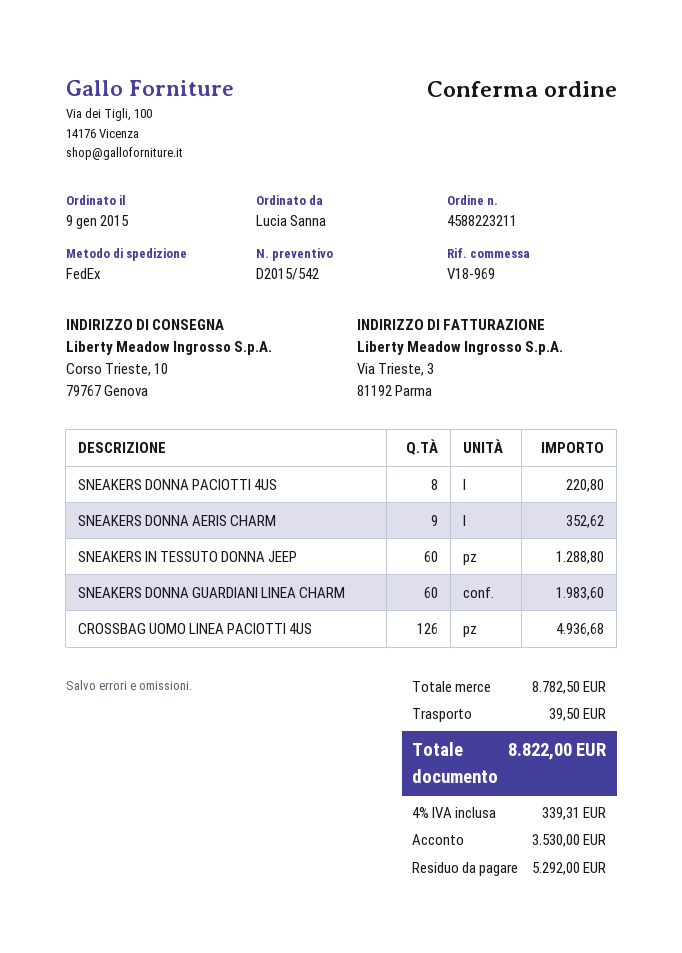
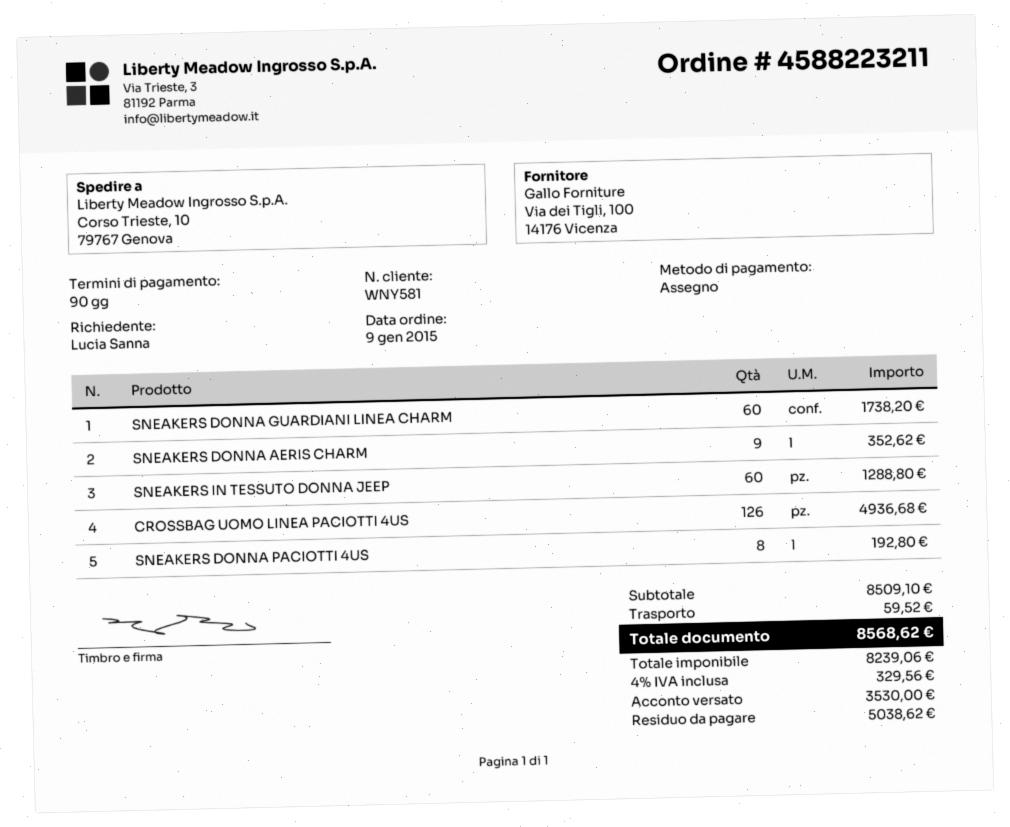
SNEAKERS DONNA PACIOTTI 4US: 8 for 220.80 -> 8 for 192.80
SNEAKERS DONNA GUARDIANI LINEA CHARM: 60 for 1983.60 -> 60 for 1738.20
subtotal: 8782.50 -> 8509.10
shipping: 39.50 -> 59.52
tax: 4% = 339.31 -> 4% = 329.56
total: 8822.00 -> 8568.62
balance: 5292.00 -> 5038.62

